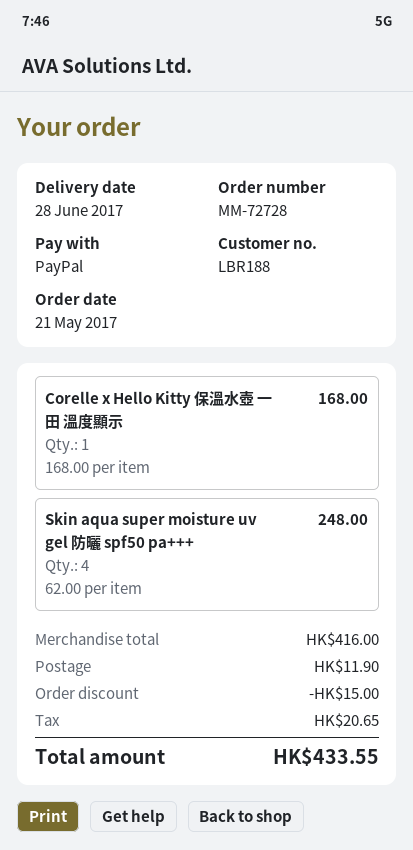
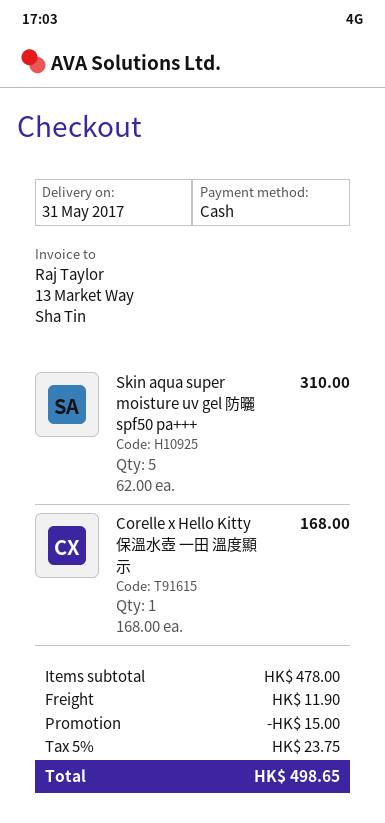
delivery date: 2017-06-28 -> 2017-05-31
payment method: PayPal -> cash
Skin aqua super moisture uv gel 防曬 spf50 pa+++: 4 x 62.00 = 248.00 -> 5 x 62.00 = 310.00
subtotal: 416.00 -> 478.00
tax: 20.65 -> 23.75
total: 433.55 -> 498.65

